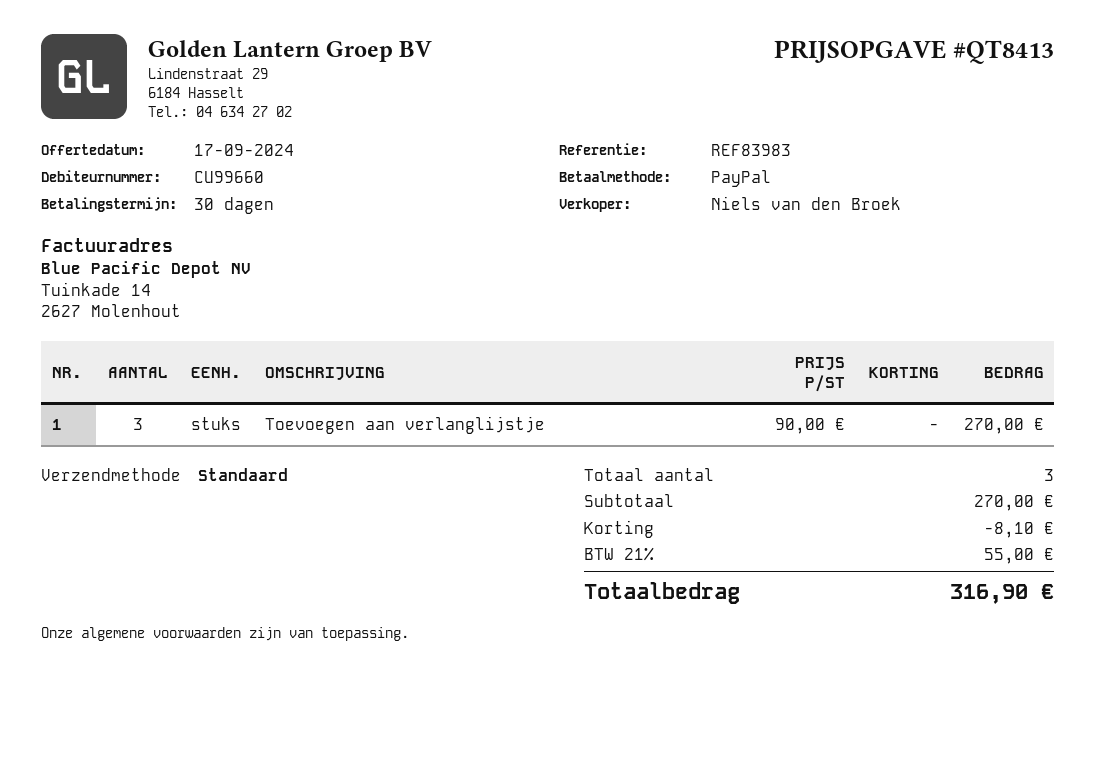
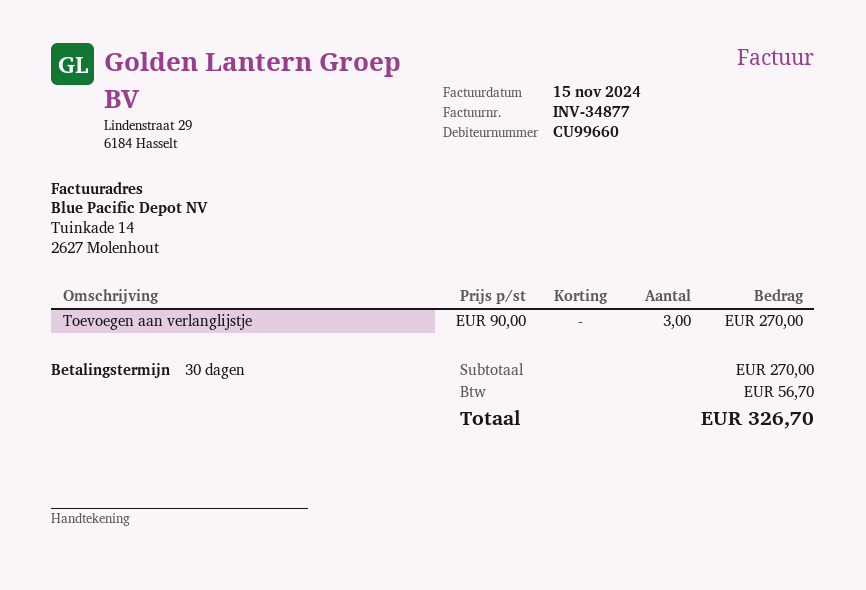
discount: 8.10 -> none
tax: 55.00 -> 56.70
total: 316.90 -> 326.70

